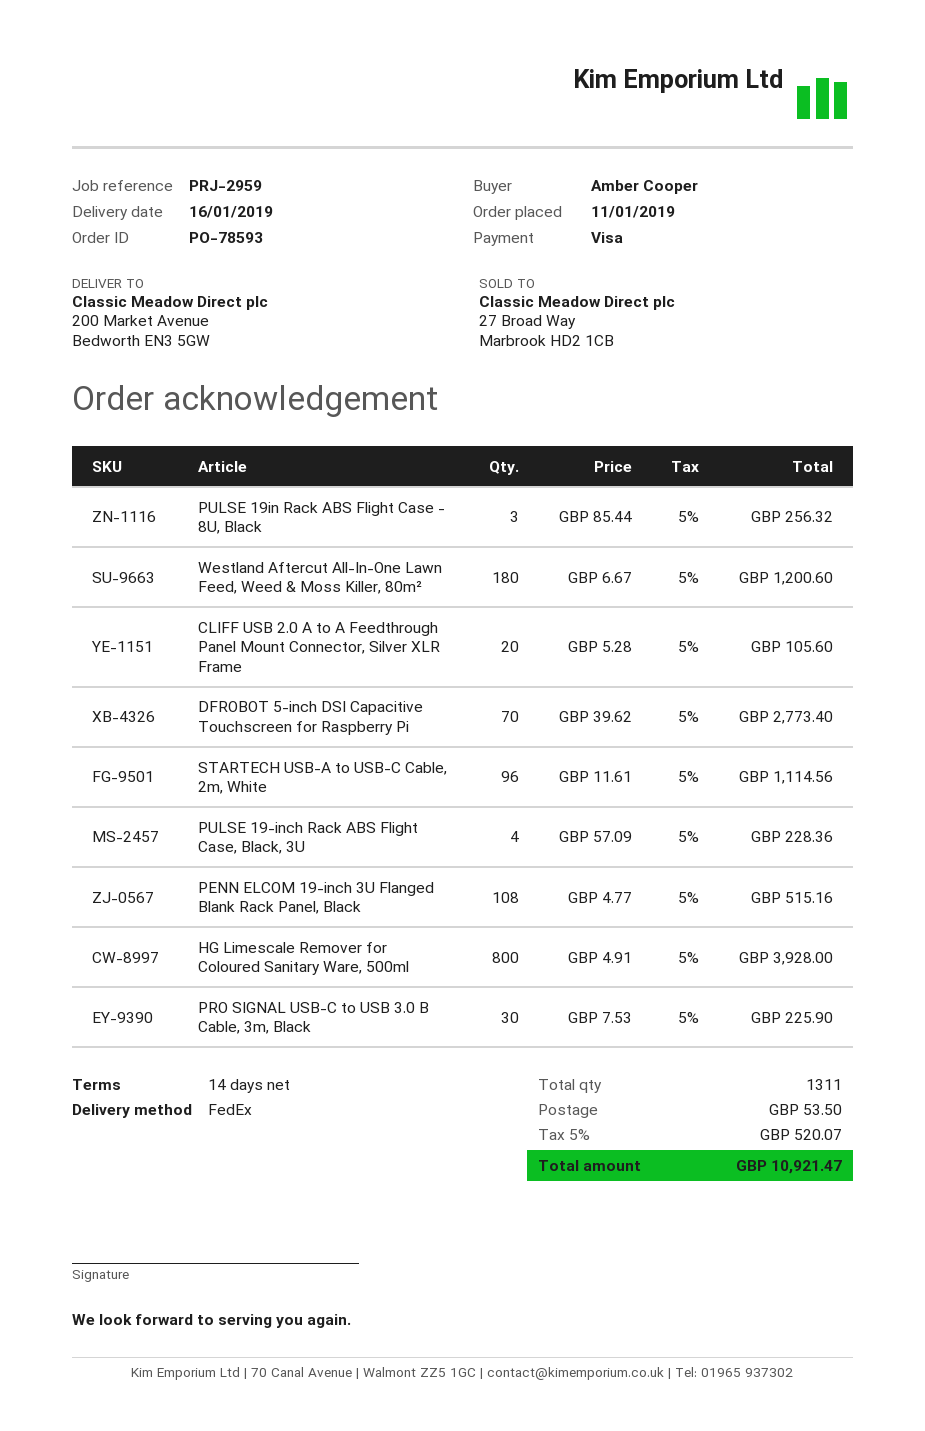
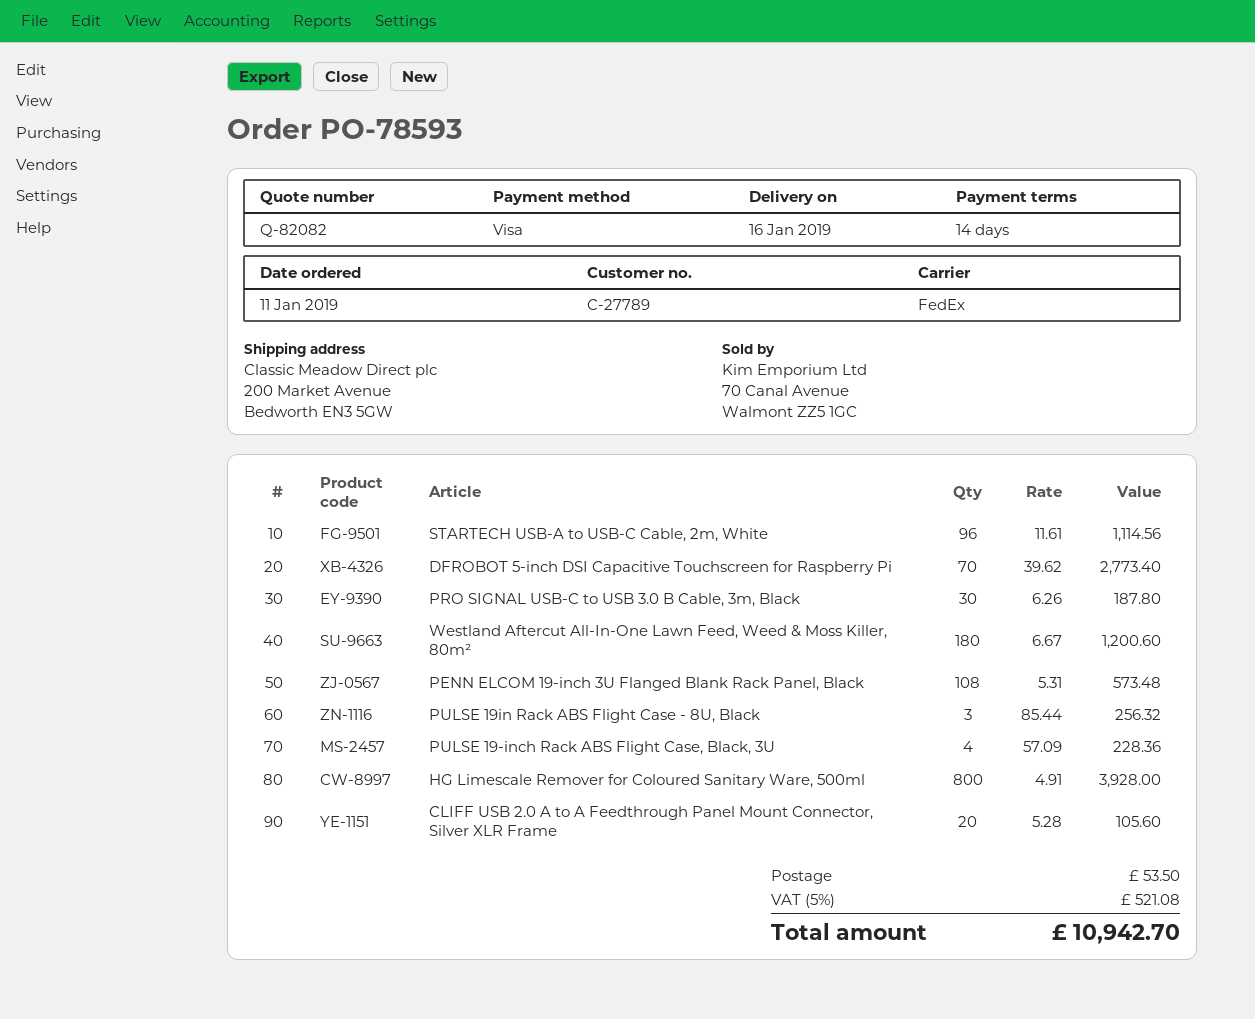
PENN ELCOM 19-inch 3U Flanged Blank Rack Panel, Black: 108 x 4.77 = 515.16 -> 108 x 5.31 = 573.48
PRO SIGNAL USB-C to USB 3.0 B Cable, 3m, Black: 30 x 7.53 = 225.90 -> 30 x 6.26 = 187.80
tax: 5% = 520.07 -> 5% = 521.08
total: 10921.47 -> 10942.70

